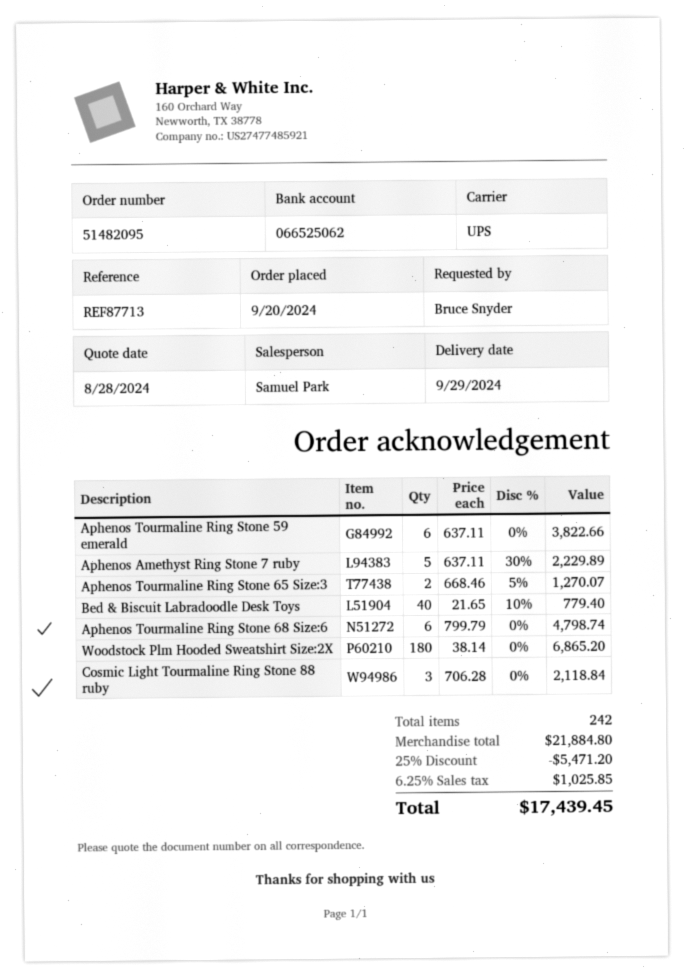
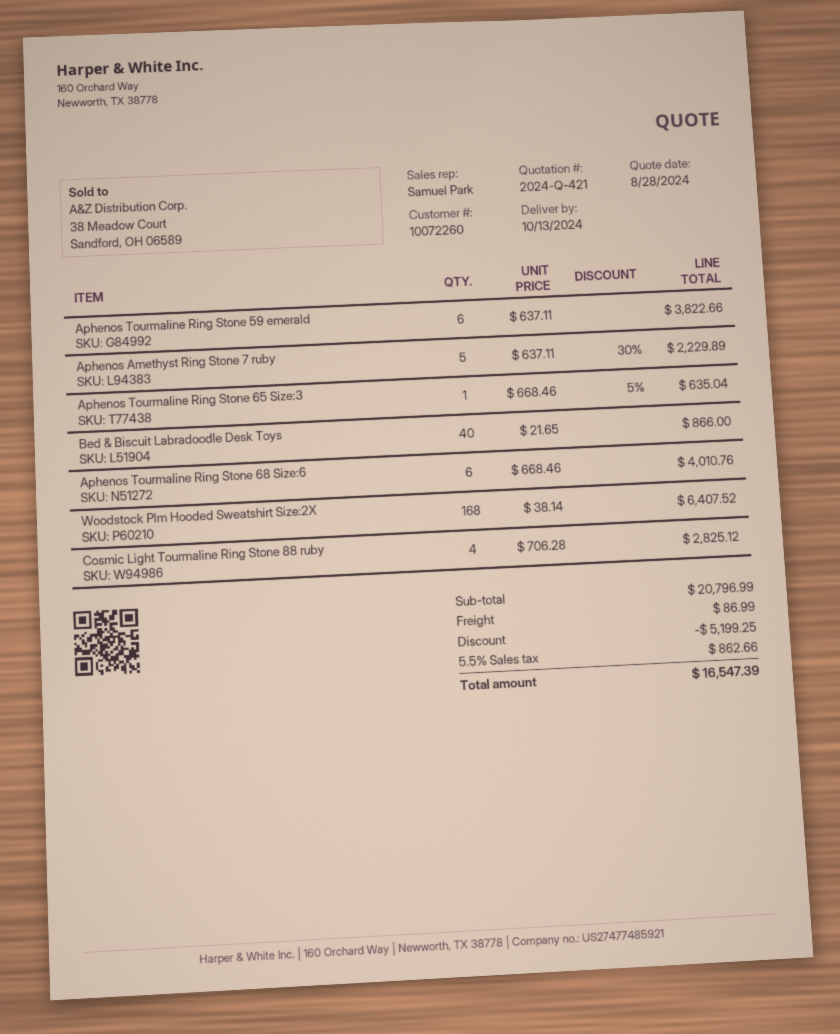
delivery date: 2024-09-29 -> 2024-10-13
Aphenos Tourmaline Ring Stone 65 Size:3: 2 x 668.46 - 5% = 1270.07 -> 1 x 668.46 - 5% = 635.04
Bed & Biscuit Labradoodle Desk Toys: 40 x 21.65 - 10% = 779.40 -> 40 x 21.65 = 866.00
Aphenos Tourmaline Ring Stone 68 Size:6: 6 x 799.79 = 4798.74 -> 6 x 668.46 = 4010.76
Woodstock Plm Hooded Sweatshirt Size:2X: 180 x 38.14 = 6865.20 -> 168 x 38.14 = 6407.52
Cosmic Light Tourmaline Ring Stone 88 ruby: 3 x 706.28 = 2118.84 -> 4 x 706.28 = 2825.12
subtotal: 21884.80 -> 20796.99
discount: 5471.20 -> 5199.25
shipping: none -> 86.99
tax: 6.25% = 1025.85 -> 5.5% = 862.66
total: 17439.45 -> 16547.39

